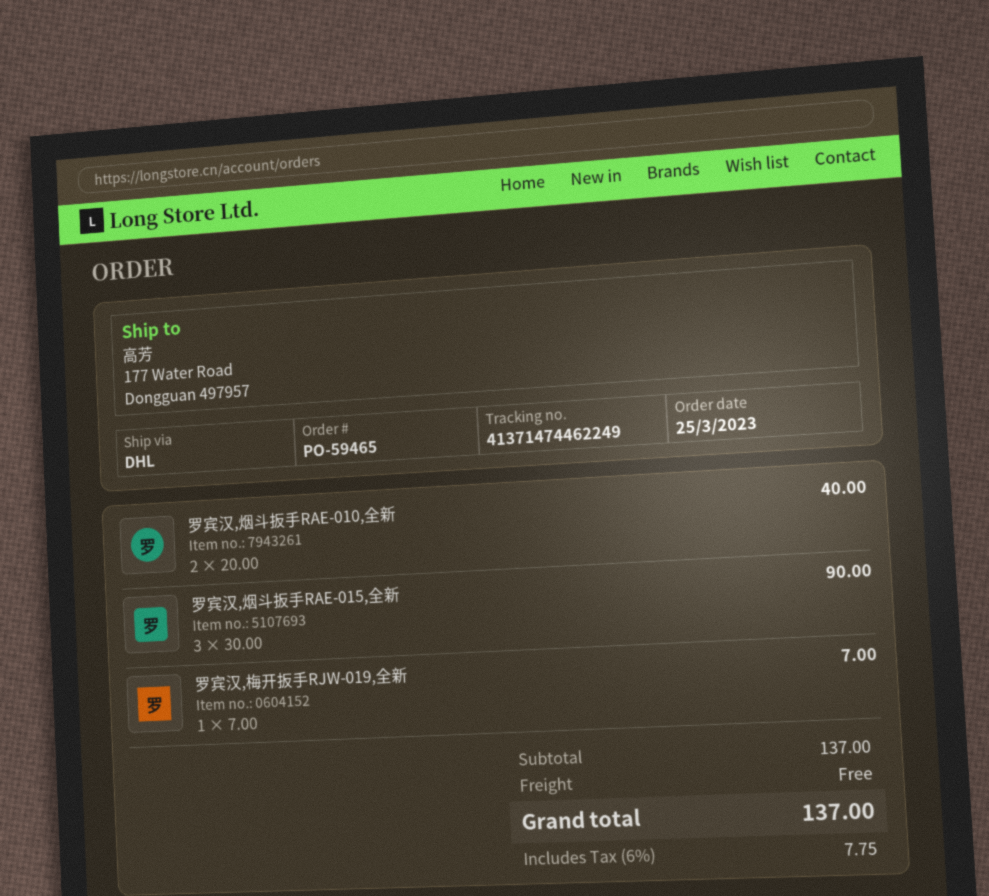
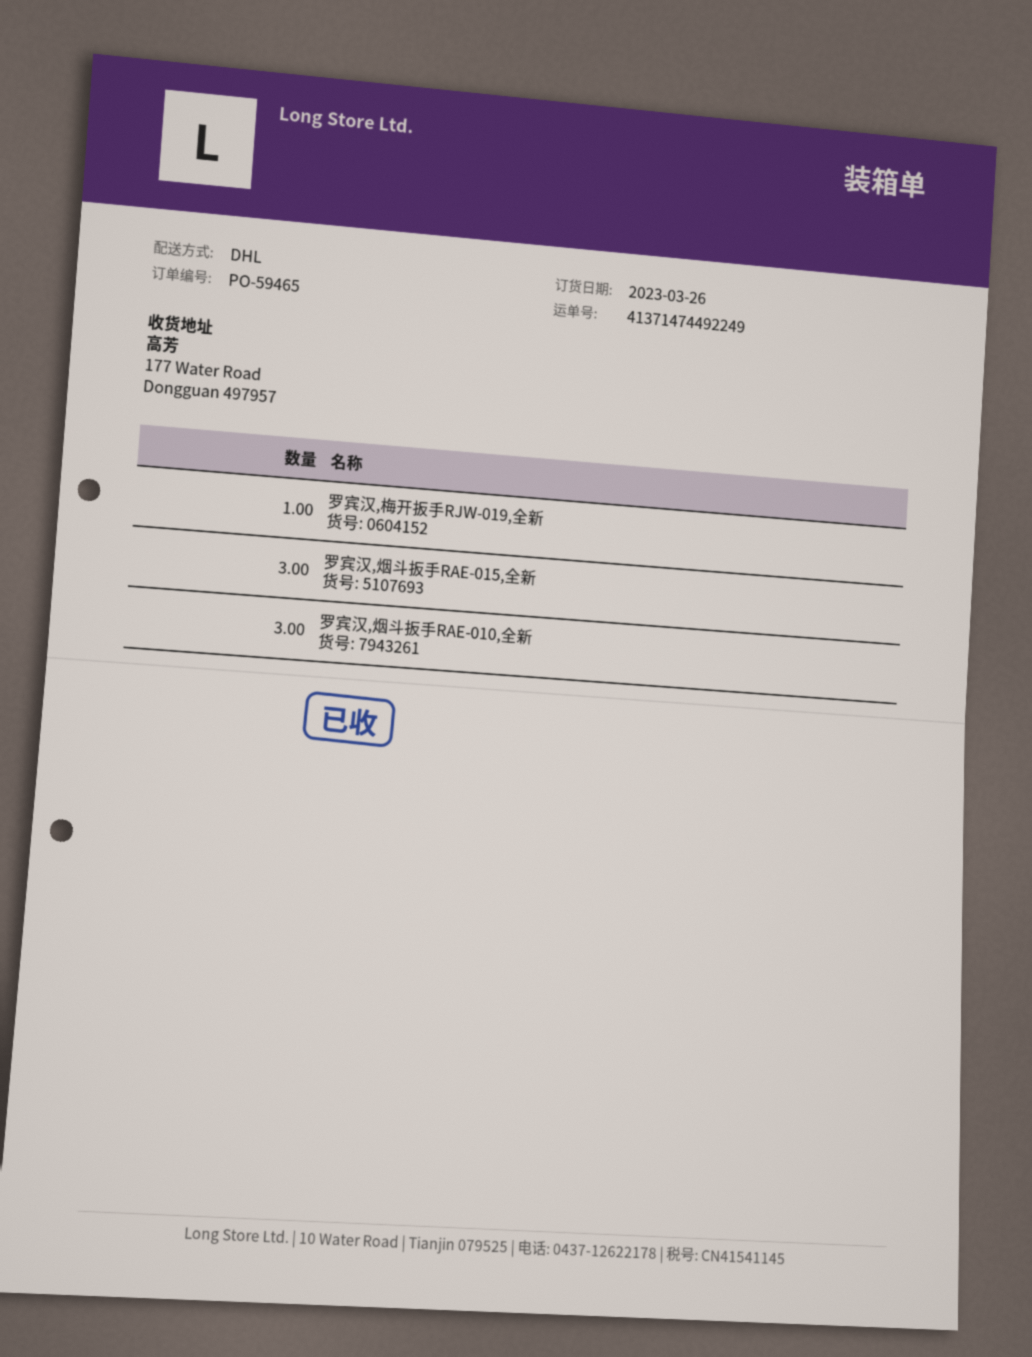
order date: 2023-03-25 -> 2023-03-26
tracking number: 41371474462249 -> 41371474492249
罗宾汉,烟斗扳手RAE-010,全新: 2 -> 3

